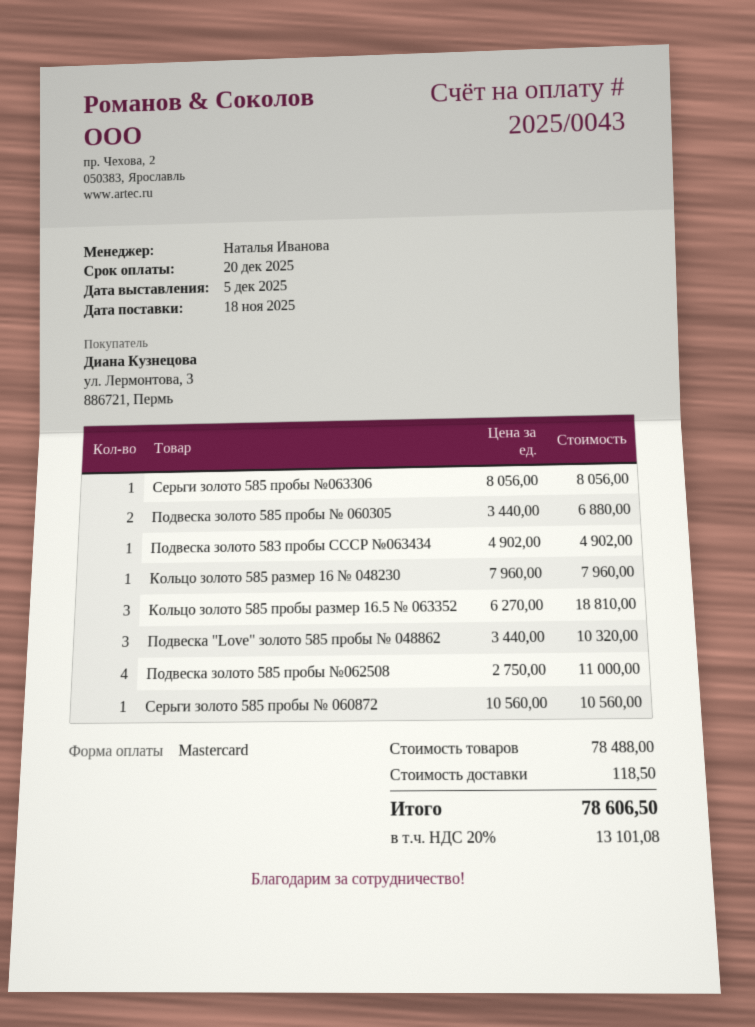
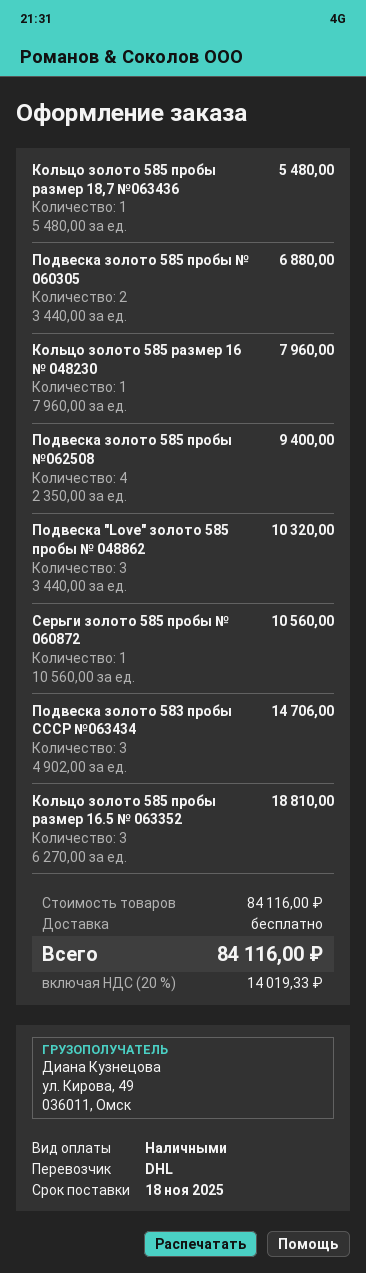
payment method: Mastercard -> cash
Серьги золото 585 пробы №063306: 1 x 8056.00 = 8056.00 -> none
Подвеска золото 583 пробы СССР №063434: 1 x 4902.00 = 4902.00 -> 3 x 4902.00 = 14706.00
Подвеска золото 585 пробы №062508: 4 x 2750.00 = 11000.00 -> 4 x 2350.00 = 9400.00
Кольцо золото 585 пробы размер 18,7 №063436: none -> 1 x 5480.00 = 5480.00
subtotal: 78488.00 -> 84116.00
shipping: 118.50 -> 0.00
tax: 20% = 13101.08 -> 20% = 14019.33
total: 78606.50 -> 84116.00

